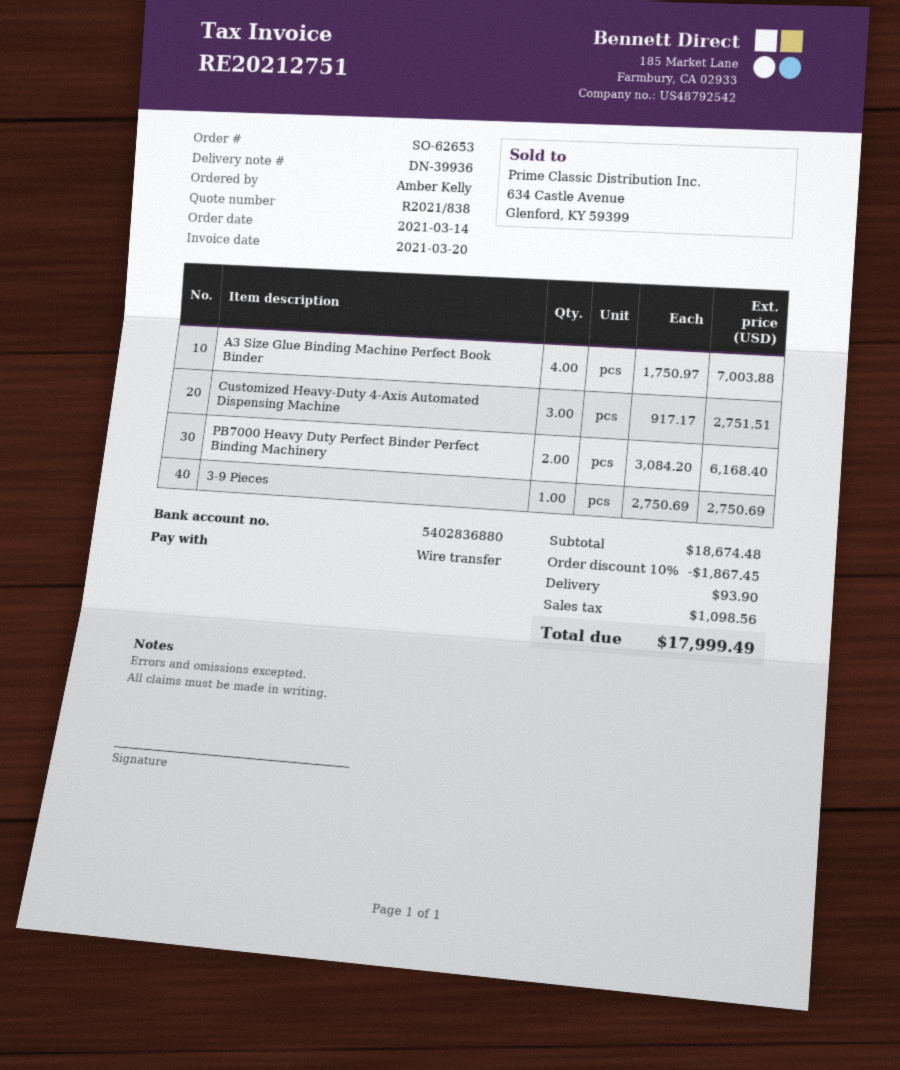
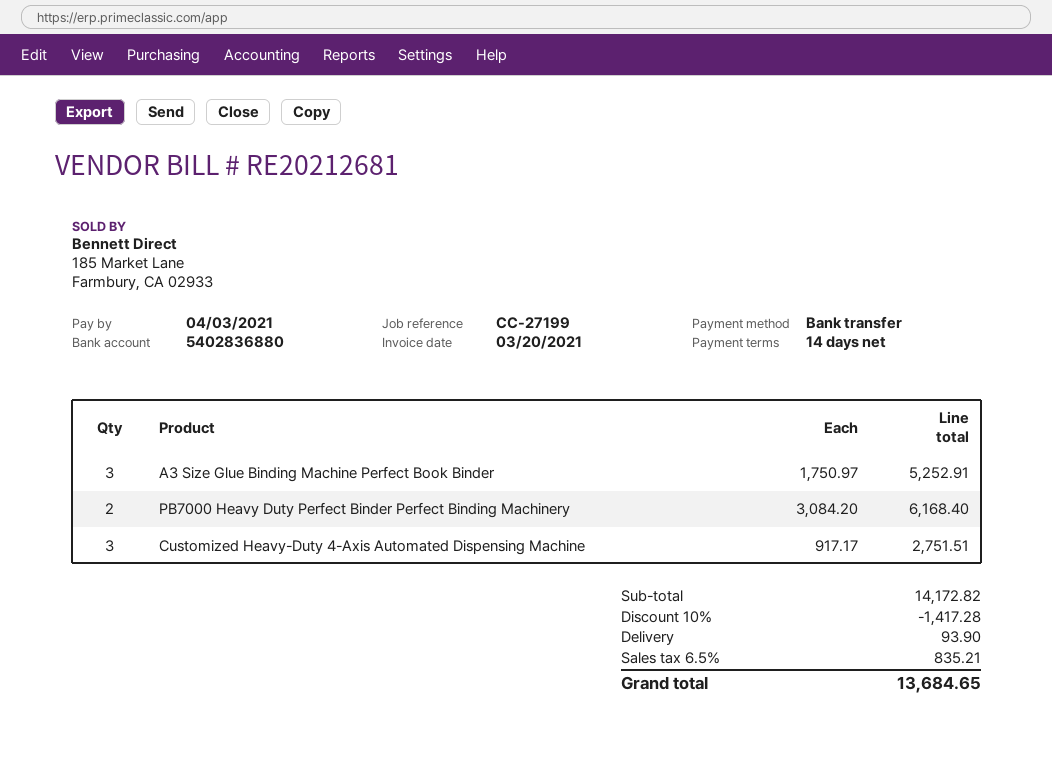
invoice number: RE20212751 -> RE20212681
A3 Size Glue Binding Machine Perfect Book Binder: 4 x 1750.97 = 7003.88 -> 3 x 1750.97 = 5252.91
3-9 Pieces: 1 x 2750.69 = 2750.69 -> none
subtotal: 18674.48 -> 14172.82
discount: 10% = 1867.45 -> 10% = 1417.28
tax: 1098.56 -> 835.21
total: 17999.49 -> 13684.65

